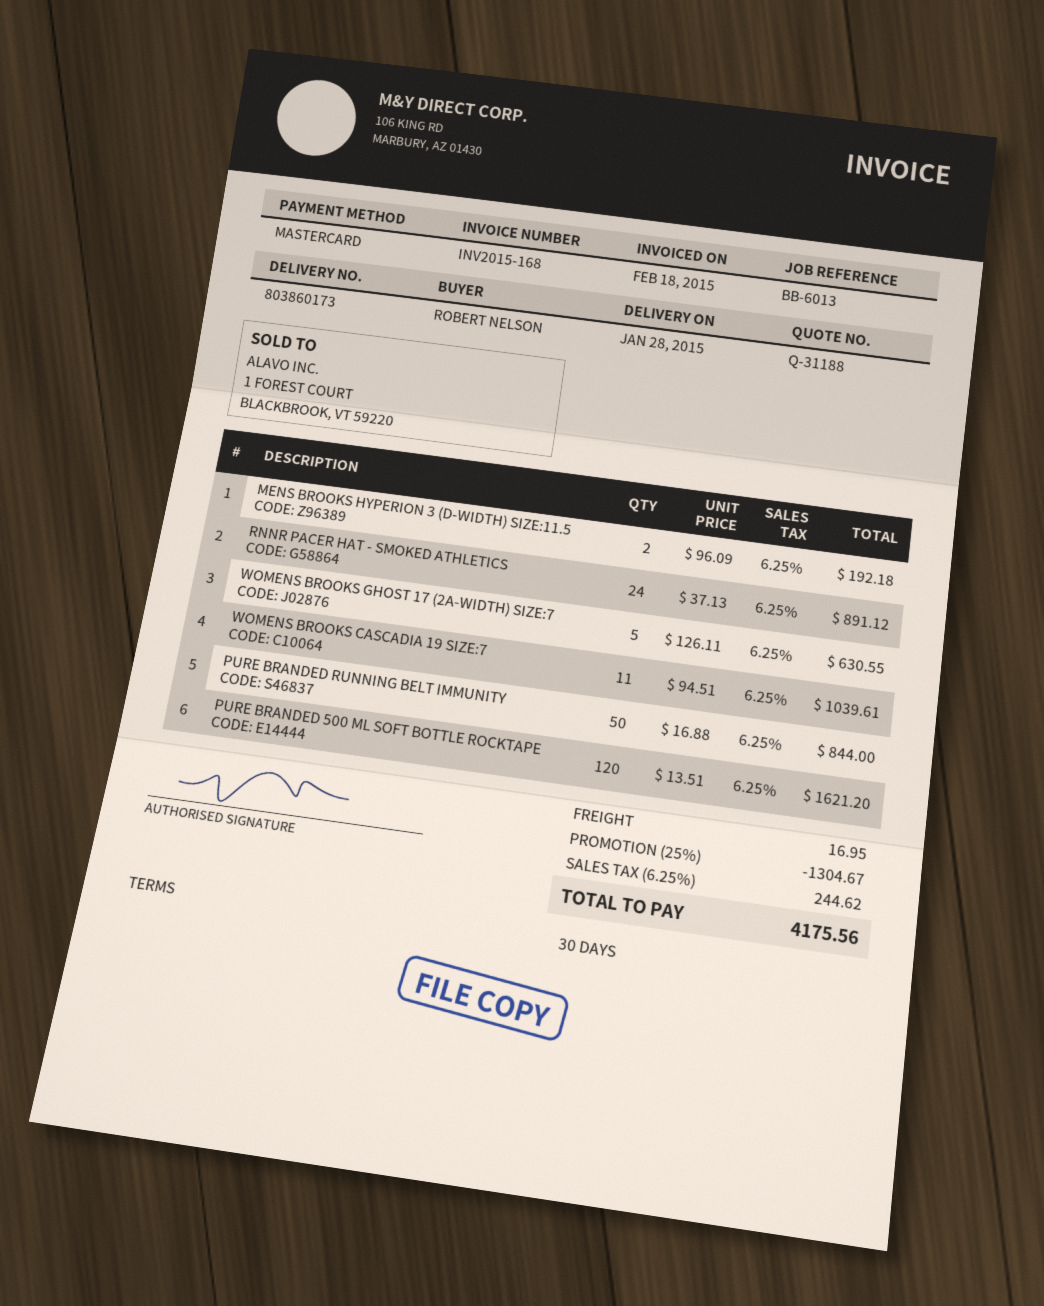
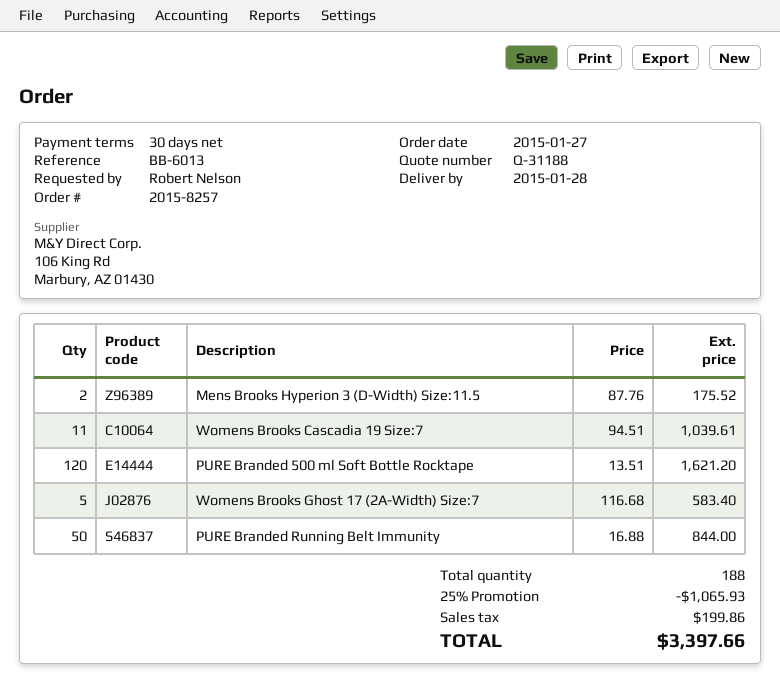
MENS BROOKS HYPERION 3 (D-WIDTH) SIZE:11.5: 2 x 96.09 = 192.18 -> 2 x 87.76 = 175.52
RNNR PACER HAT - SMOKED ATHLETICS: 24 x 37.13 = 891.12 -> none
WOMENS BROOKS GHOST 17 (2A-WIDTH) SIZE:7: 5 x 126.11 = 630.55 -> 5 x 116.68 = 583.40
discount: 25% = 1304.67 -> 25% = 1065.93
shipping: 16.95 -> none
tax: 244.62 -> 199.86
total: 4175.56 -> 3397.66

